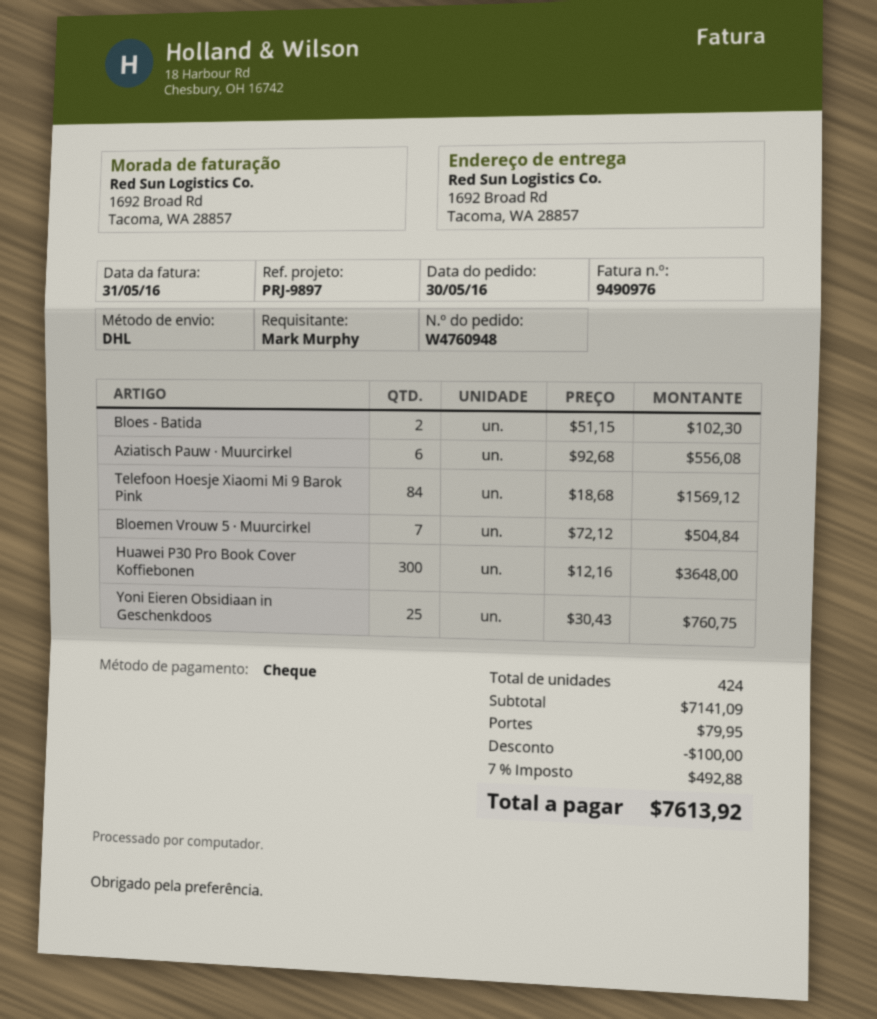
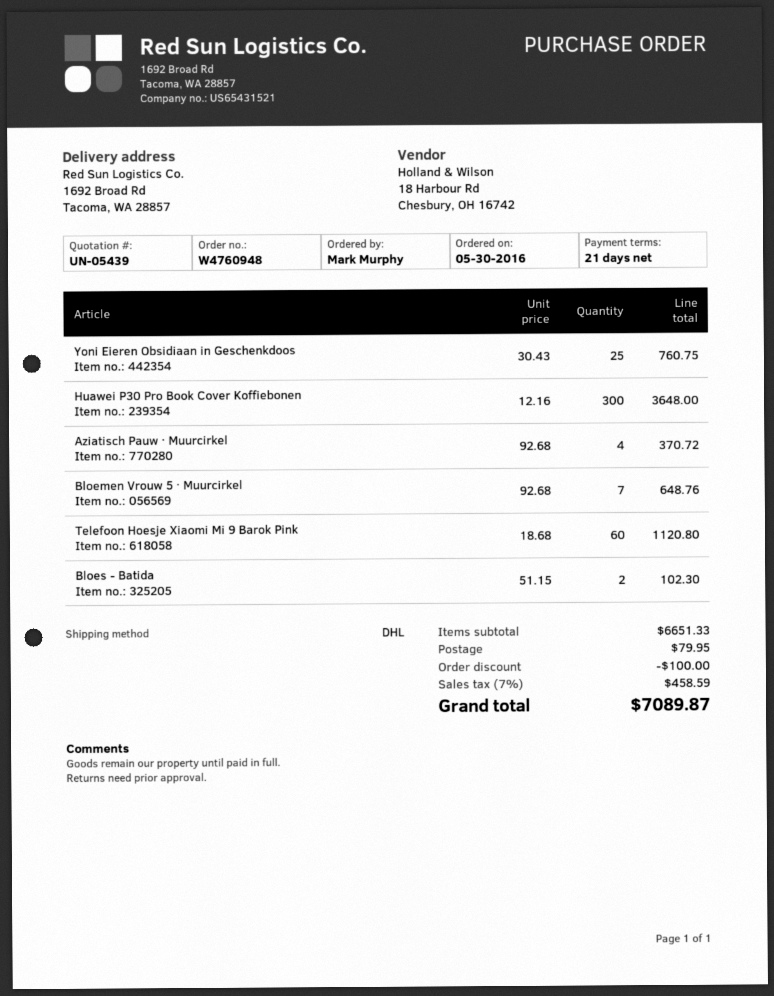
Aziatisch Pauw · Muurcirkel: 6 x 92.68 = 556.08 -> 4 x 92.68 = 370.72
Telefoon Hoesje Xiaomi Mi 9 Barok Pink: 84 x 18.68 = 1569.12 -> 60 x 18.68 = 1120.80
Bloemen Vrouw 5 · Muurcirkel: 7 x 72.12 = 504.84 -> 7 x 92.68 = 648.76
subtotal: 7141.09 -> 6651.33
tax: 7% = 492.88 -> 7% = 458.59
total: 7613.92 -> 7089.87

